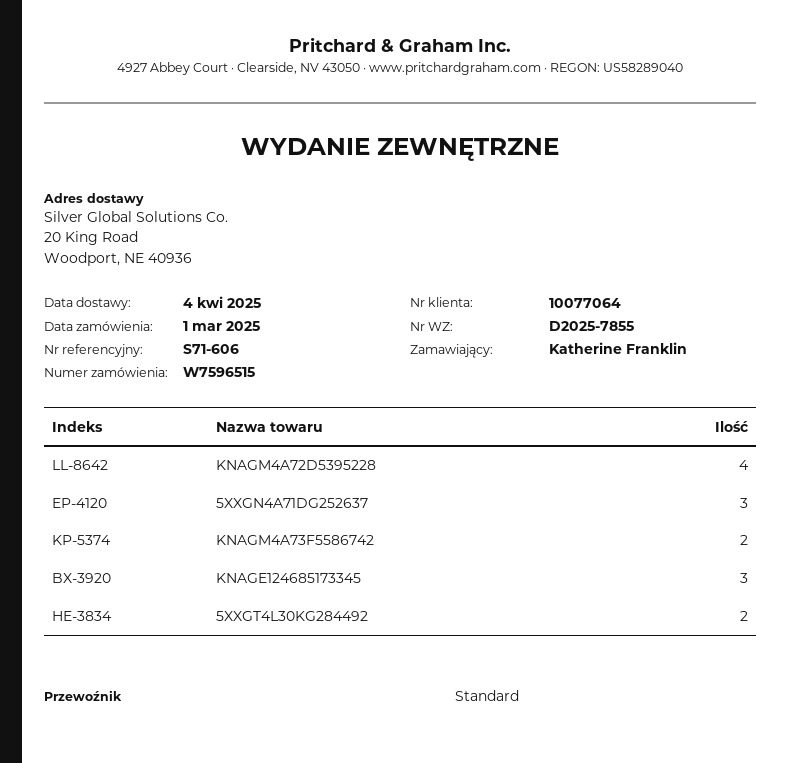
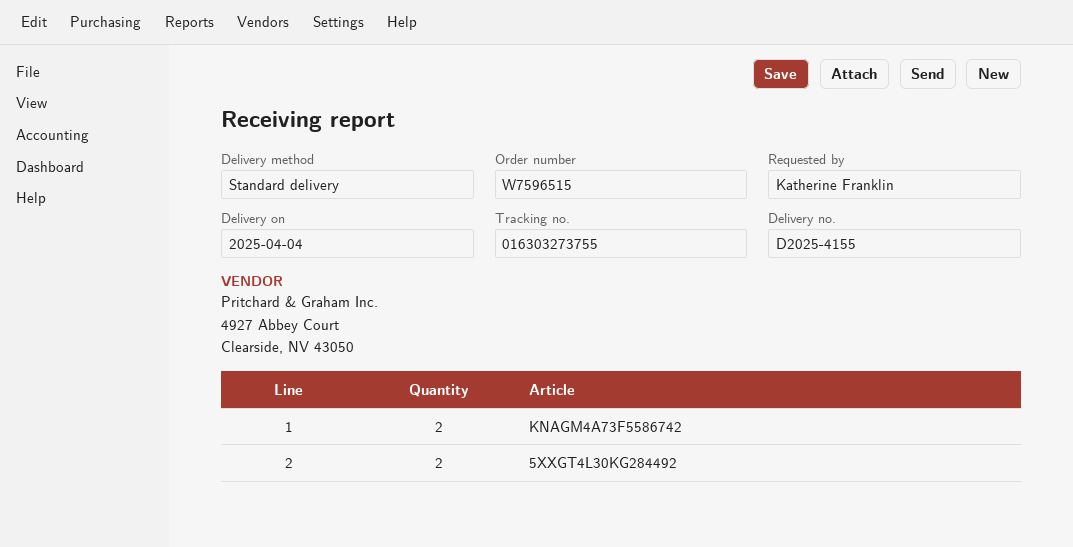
delivery note number: D2025-7855 -> D2025-4155
KNAGM4A72D5395228: 4 -> none
5XXGN4A71DG252637: 3 -> none
KNAGE124685173345: 3 -> none

